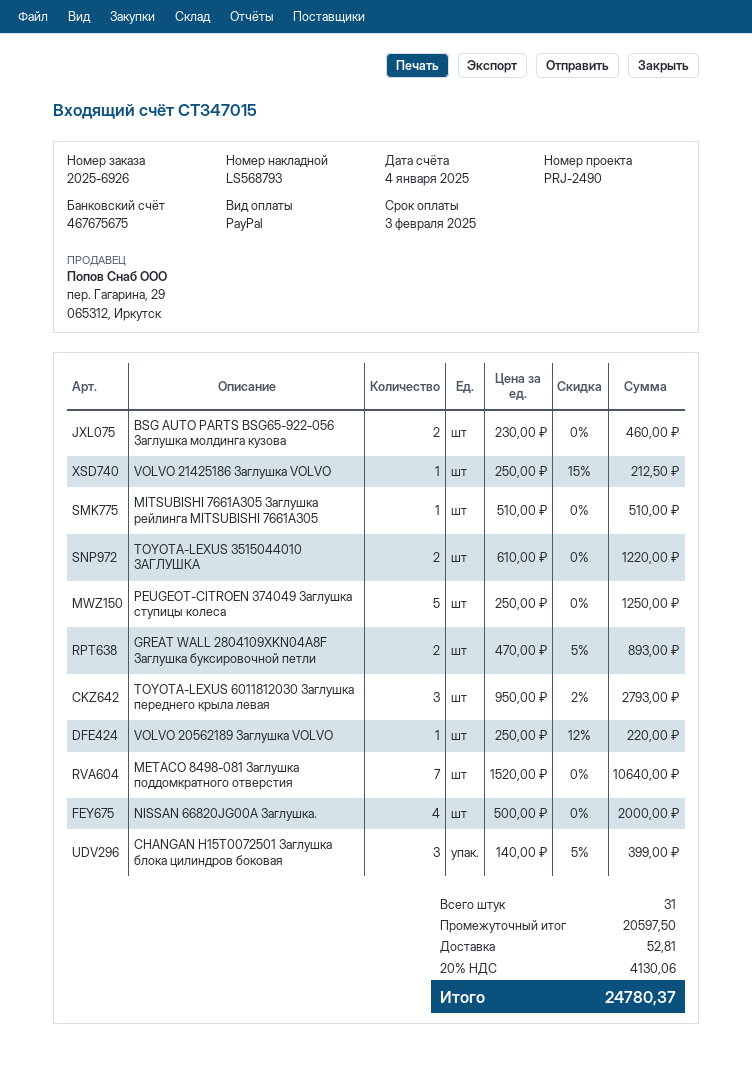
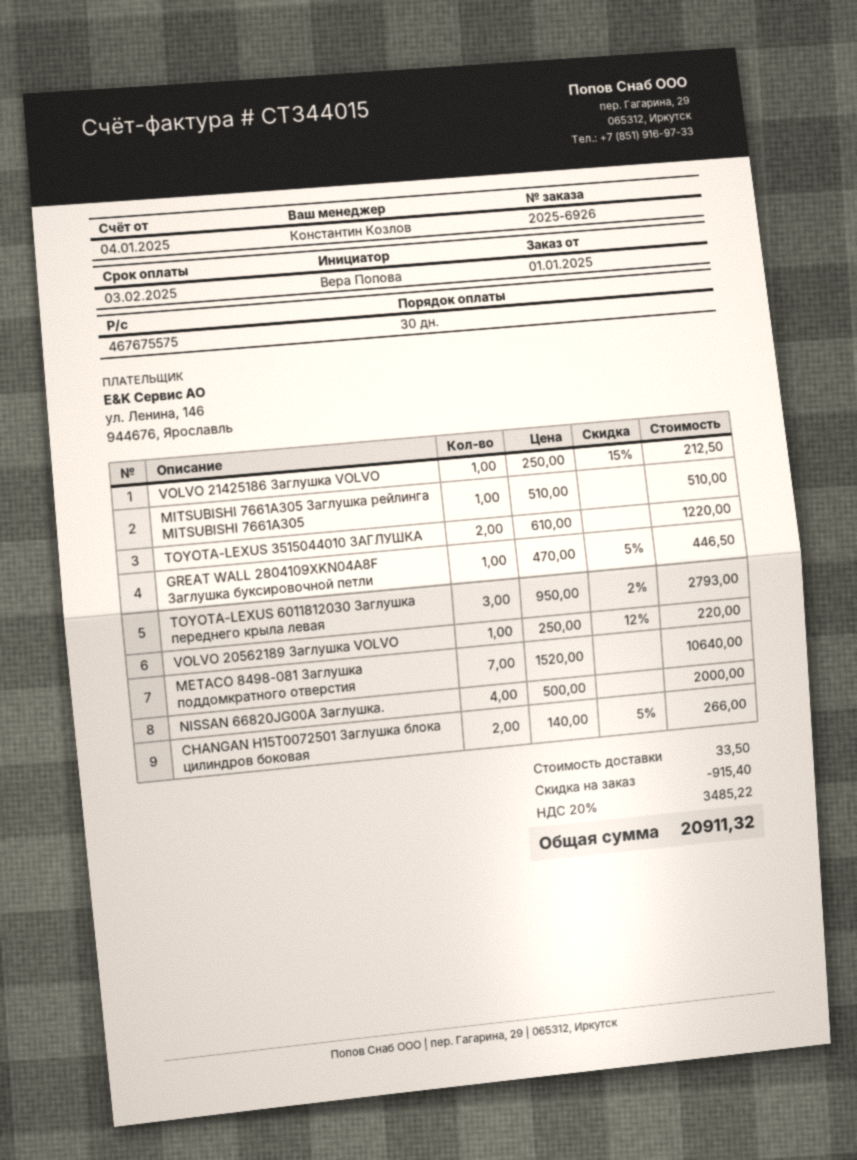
invoice number: CT347015 -> CT344015
bank account: 467675675 -> 467675575
BSG AUTO PARTS BSG65-922-056 Заглушка молдинга кузова: 2 x 230.00 = 460.00 -> none
PEUGEOT-CITROEN 374049 Заглушка ступицы колеса: 5 x 250.00 = 1250.00 -> none
GREAT WALL 2804109XKN04A8F Заглушка буксировочной петли: 2 x 470.00 - 5% = 893.00 -> 1 x 470.00 - 5% = 446.50
CHANGAN H15T0072501 Заглушка блока цилиндров боковая: 3 x 140.00 - 5% = 399.00 -> 2 x 140.00 - 5% = 266.00
discount: none -> 915.40
shipping: 52.81 -> 33.50
tax: 20% = 4130.06 -> 20% = 3485.22
total: 24780.37 -> 20911.32

